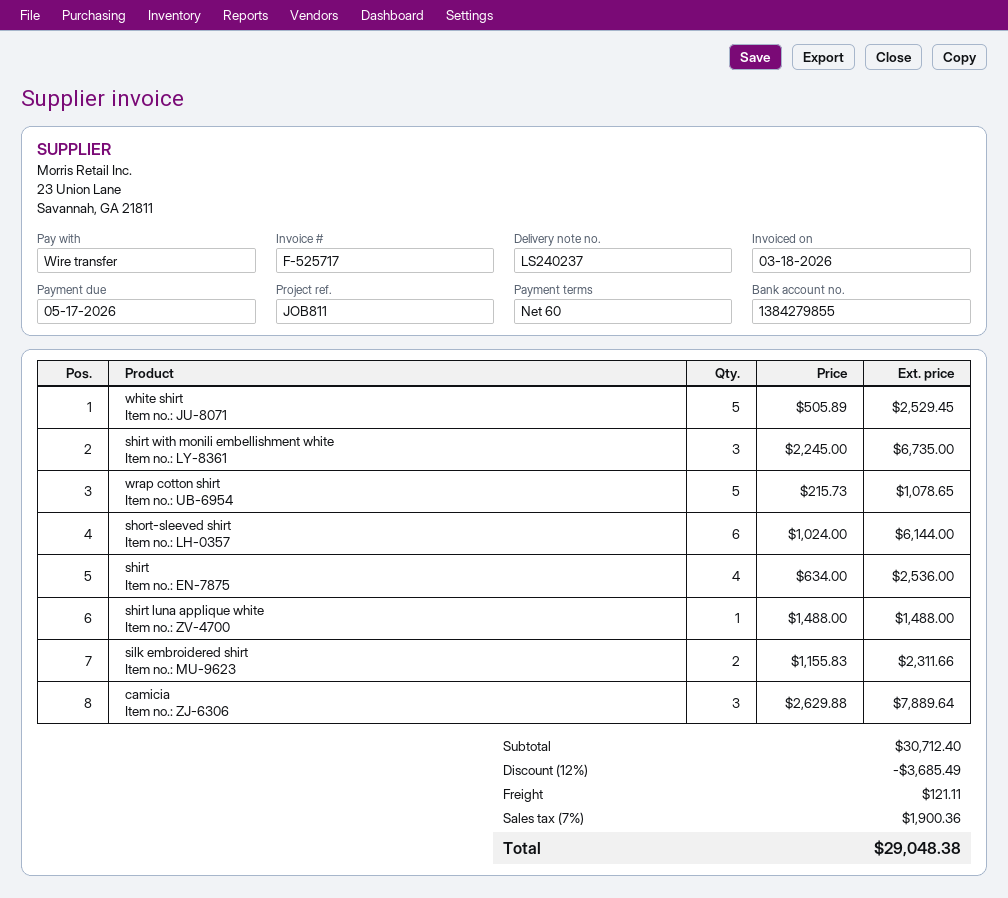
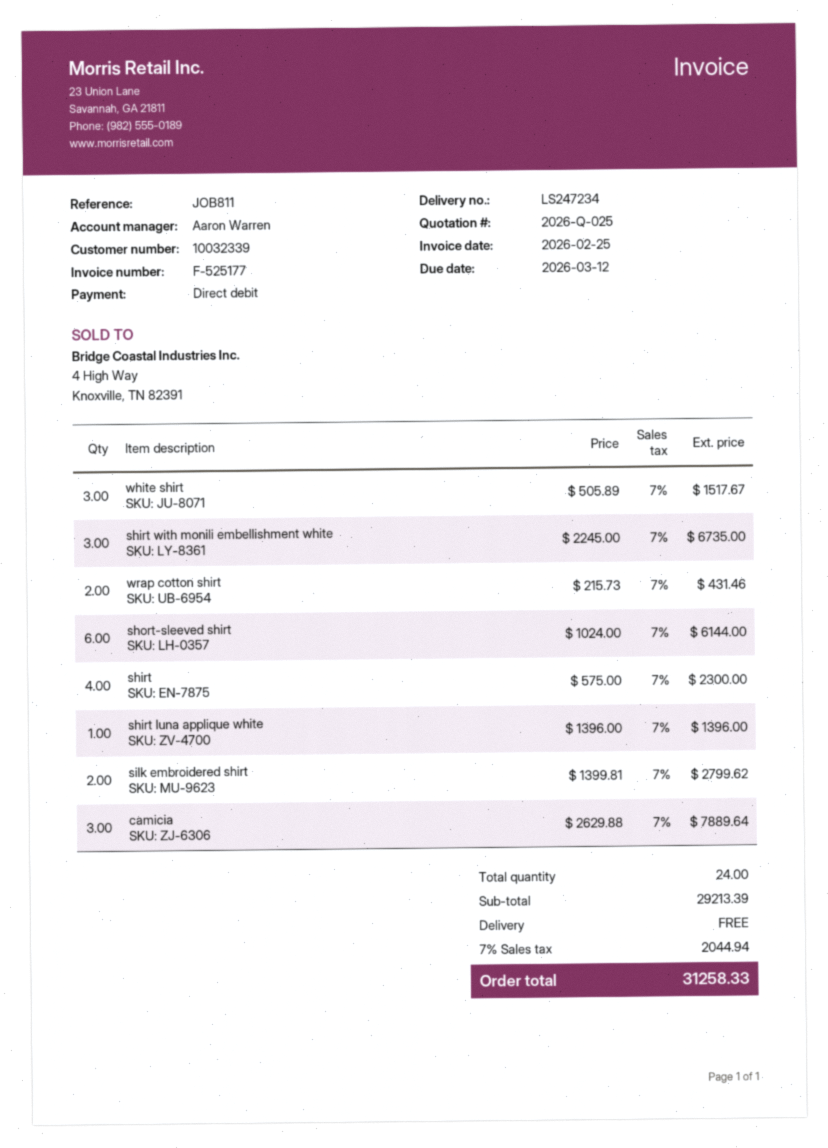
delivery note number: LS240237 -> LS247234
invoice number: F-525717 -> F-525177
invoice date: 2026-03-18 -> 2026-02-25
due date: 2026-05-17 -> 2026-03-12
payment method: bank transfer -> direct debit
white shirt: 5 x 505.89 = 2529.45 -> 3 x 505.89 = 1517.67
wrap cotton shirt: 5 x 215.73 = 1078.65 -> 2 x 215.73 = 431.46
shirt: 4 x 634.00 = 2536.00 -> 4 x 575.00 = 2300.00
shirt luna applique white: 1 x 1488.00 = 1488.00 -> 1 x 1396.00 = 1396.00
silk embroidered shirt: 2 x 1155.83 = 2311.66 -> 2 x 1399.81 = 2799.62
subtotal: 30712.40 -> 29213.39
discount: 12% = 3685.49 -> none
shipping: 121.11 -> 0.00
tax: 7% = 1900.36 -> 7% = 2044.94
total: 29048.38 -> 31258.33

